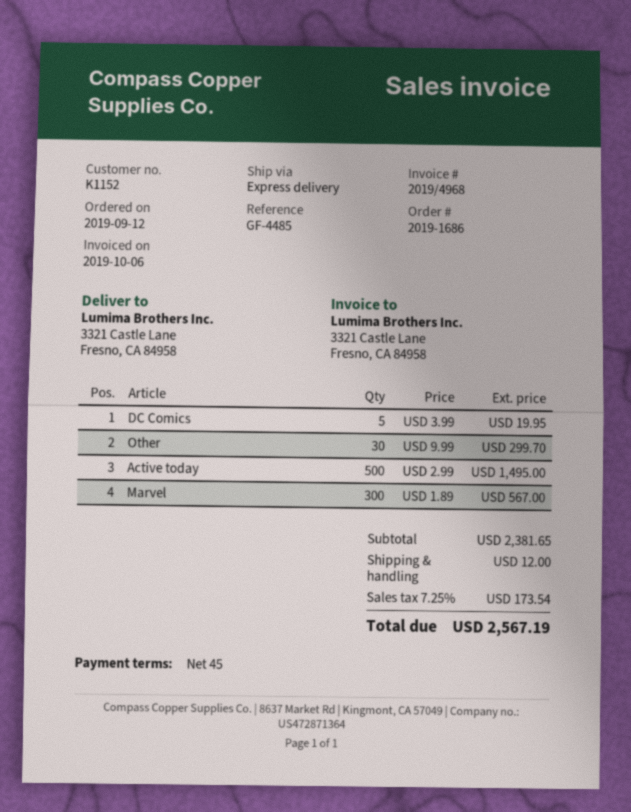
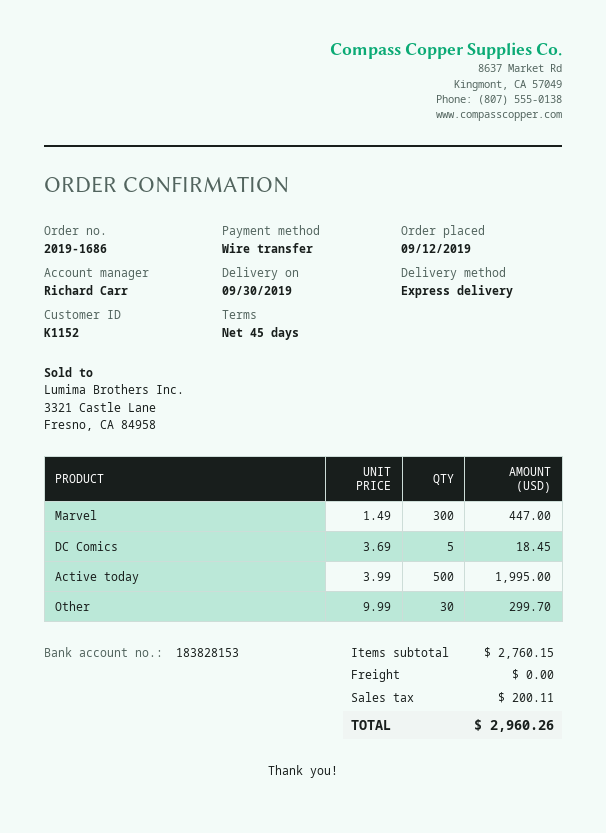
DC Comics: 5 x 3.99 = 19.95 -> 5 x 3.69 = 18.45
Active today: 500 x 2.99 = 1495.00 -> 500 x 3.99 = 1995.00
Marvel: 300 x 1.89 = 567.00 -> 300 x 1.49 = 447.00
subtotal: 2381.65 -> 2760.15
shipping: 12.00 -> 0.00
tax: 173.54 -> 200.11
total: 2567.19 -> 2960.26

